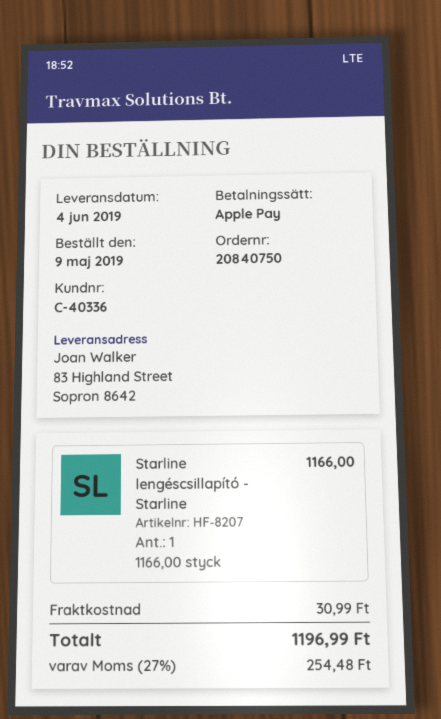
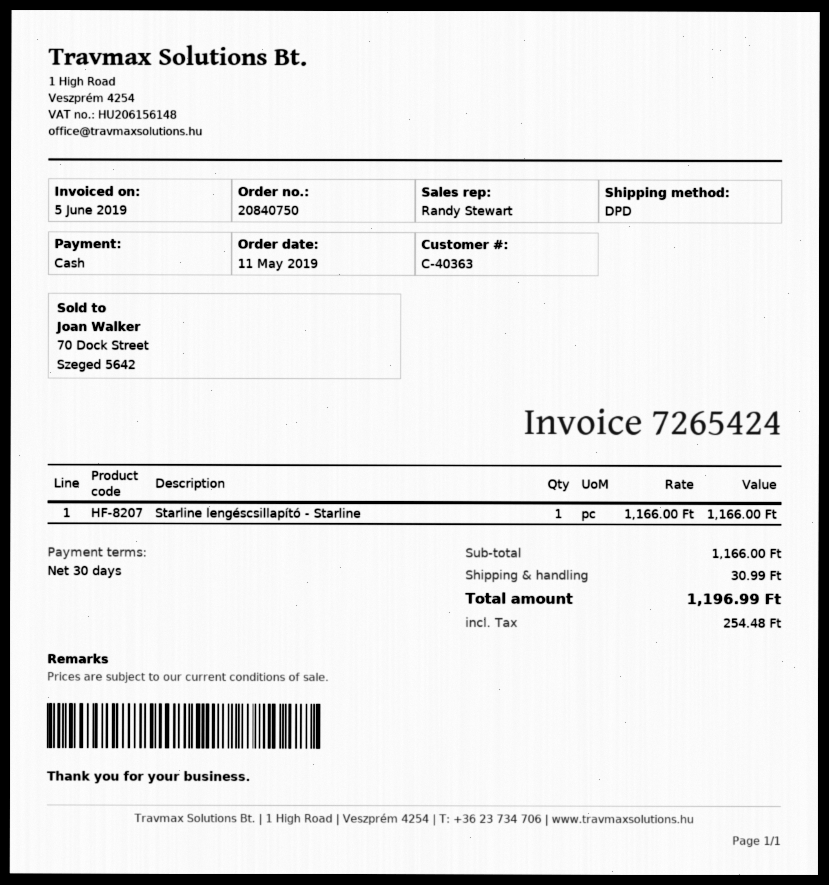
order date: 2019-05-09 -> 2019-05-11
customer number: C-40336 -> C-40363
payment method: Apple Pay -> cash

